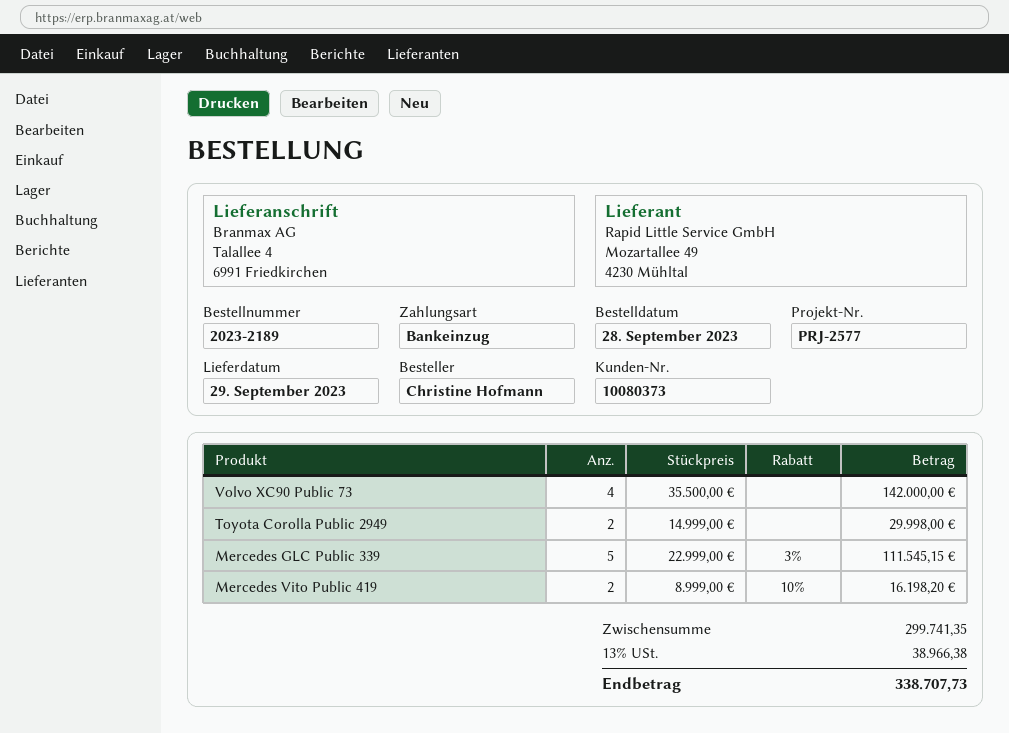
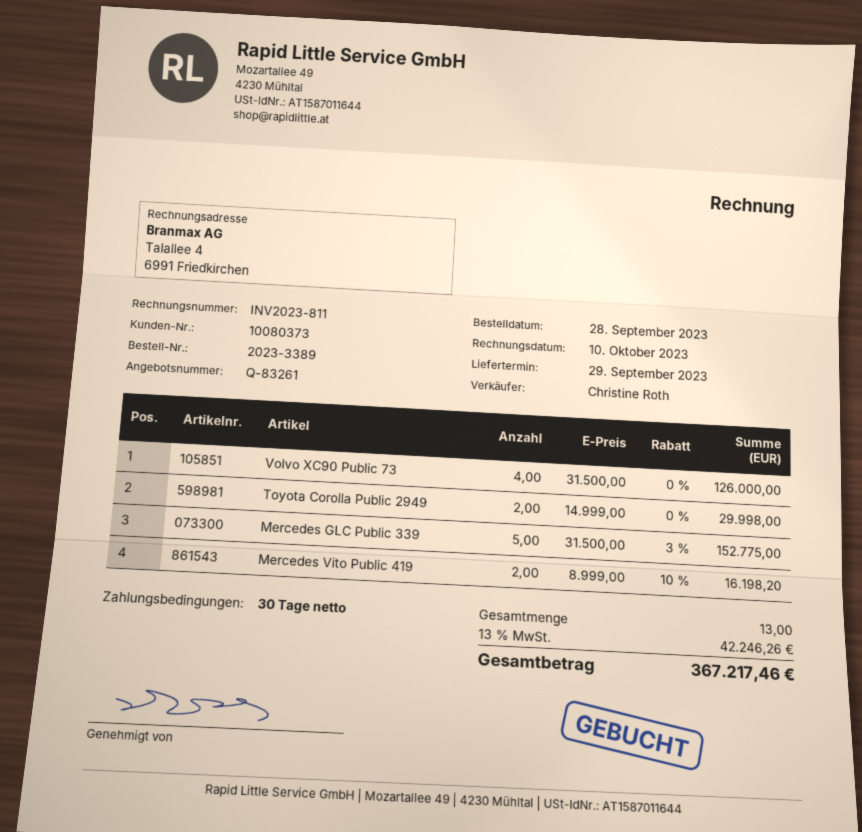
order number: 2023-2189 -> 2023-3389
Volvo XC90 Public 73: 4 x 35500.00 = 142000.00 -> 4 x 31500.00 = 126000.00
Mercedes GLC Public 339: 5 x 22999.00 - 3% = 111545.15 -> 5 x 31500.00 - 3% = 152775.00
tax: 13% = 38966.38 -> 13% = 42246.26
total: 338707.73 -> 367217.46

